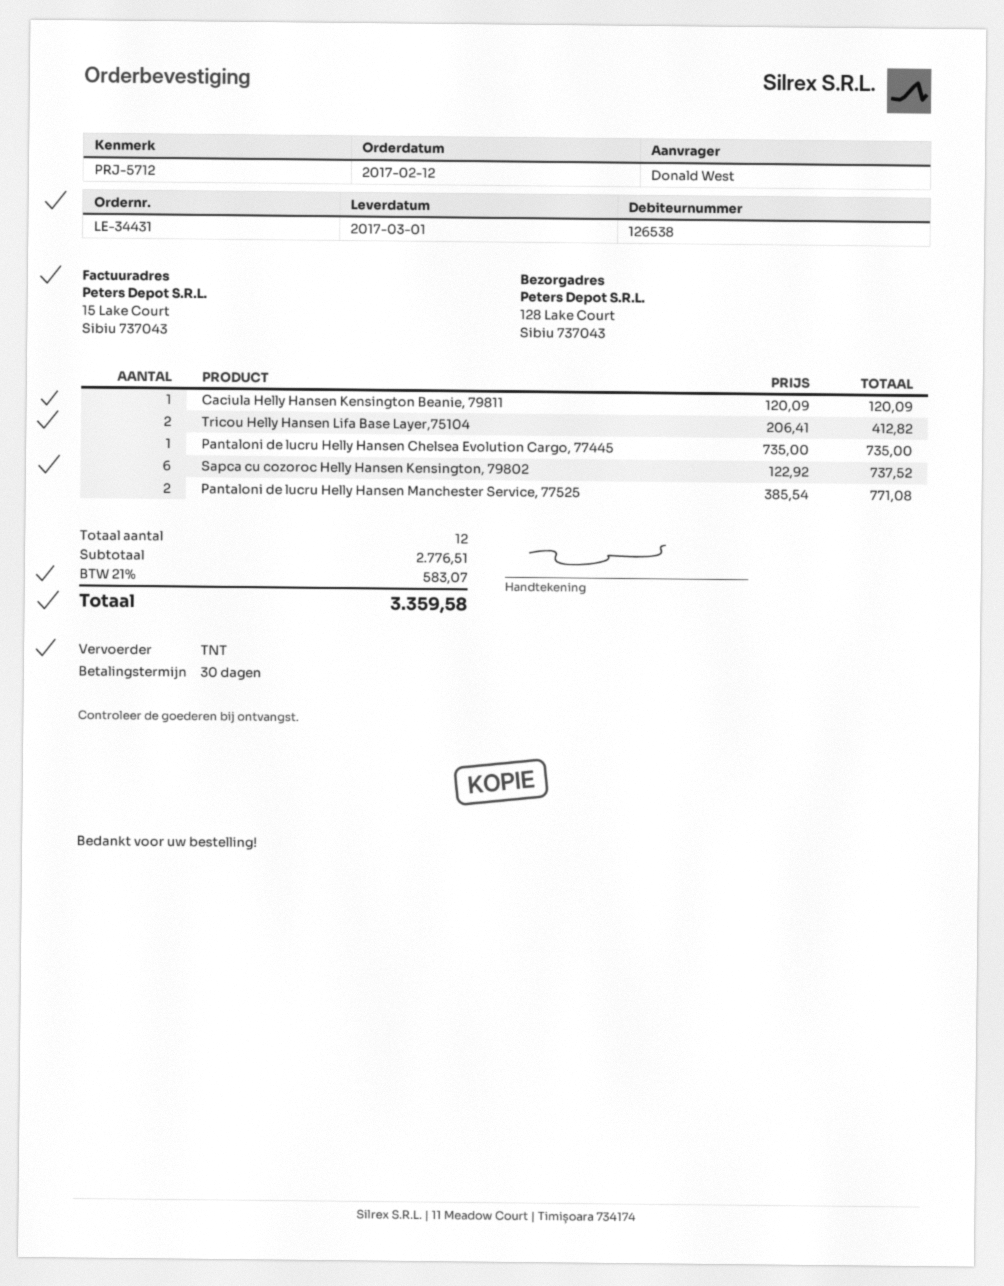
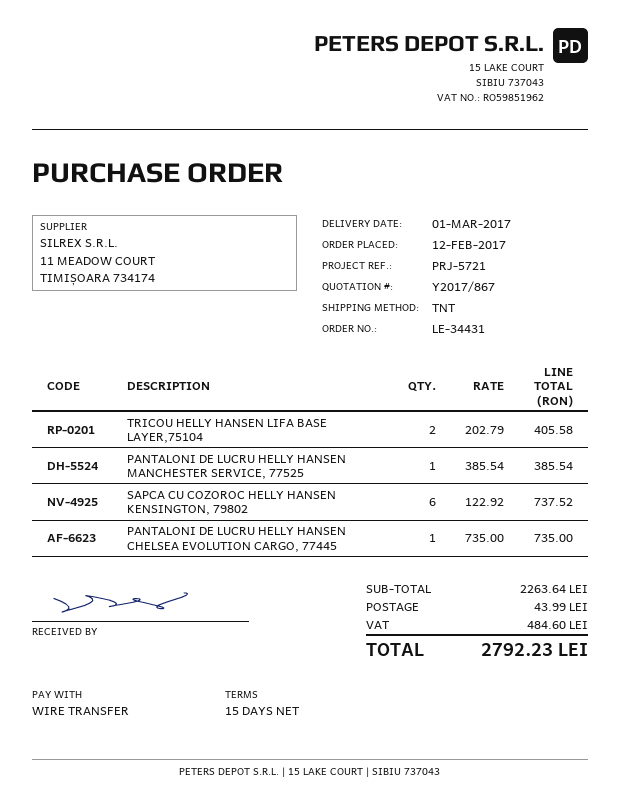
payment terms: 30 days -> 15 days
reference: PRJ-5712 -> PRJ-5721
Caciula Helly Hansen Kensington Beanie, 79811: 1 x 120.09 = 120.09 -> none
Tricou Helly Hansen Lifa Base Layer,75104: 2 x 206.41 = 412.82 -> 2 x 202.79 = 405.58
Pantaloni de lucru Helly Hansen Manchester Service, 77525: 2 x 385.54 = 771.08 -> 1 x 385.54 = 385.54
subtotal: 2776.51 -> 2263.64
shipping: none -> 43.99
tax: 583.07 -> 484.60
total: 3359.58 -> 2792.23

